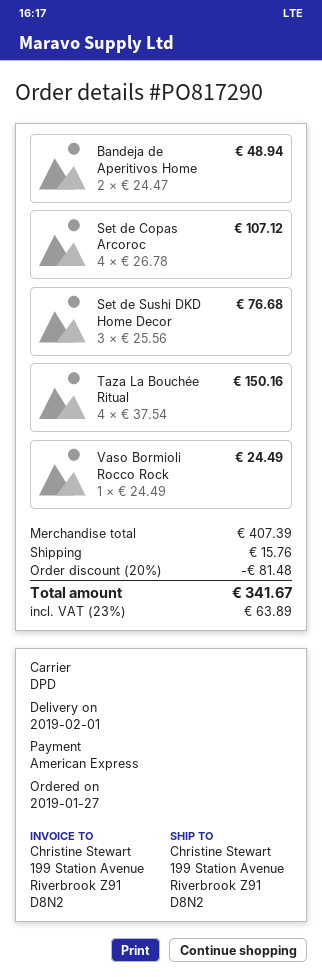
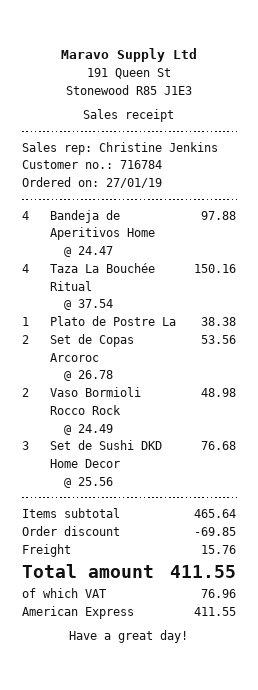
Bandeja de Aperitivos Home: 2 x 24.47 = 48.94 -> 4 x 24.47 = 97.88
Set de Copas Arcoroc: 4 x 26.78 = 107.12 -> 2 x 26.78 = 53.56
Vaso Bormioli Rocco Rock: 1 x 24.49 = 24.49 -> 2 x 24.49 = 48.98
Plato de Postre La: none -> 1 x 38.38 = 38.38
subtotal: 407.39 -> 465.64
discount: 81.48 -> 69.85
tax: 63.89 -> 76.96
total: 341.67 -> 411.55

